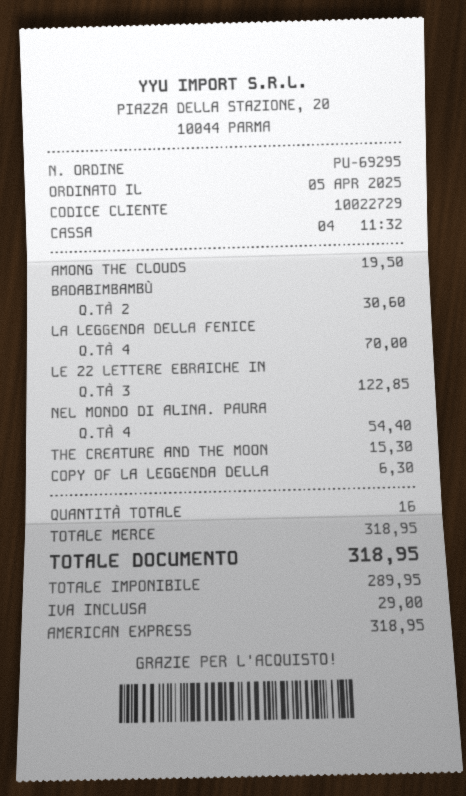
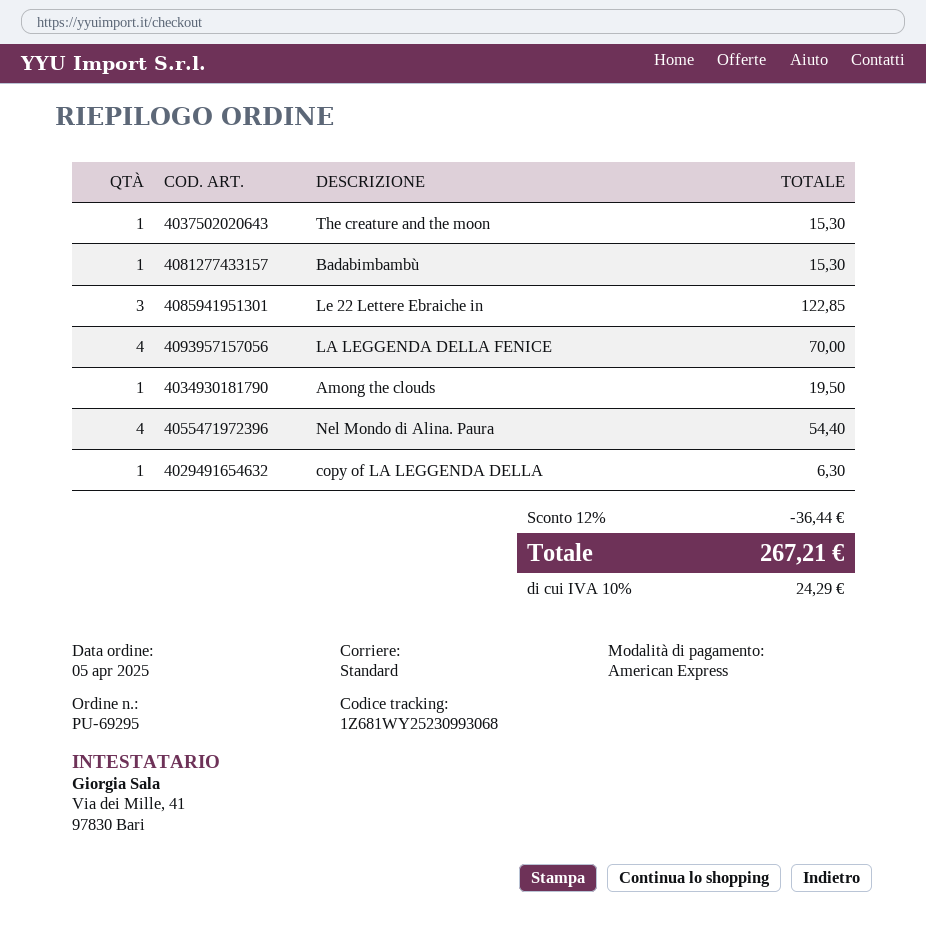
BADABIMBAMBÙ: 2 for 30.60 -> 1 for 15.30
discount: none -> 12% = 36.44
tax: 29.00 -> 24.29
total: 318.95 -> 267.21

